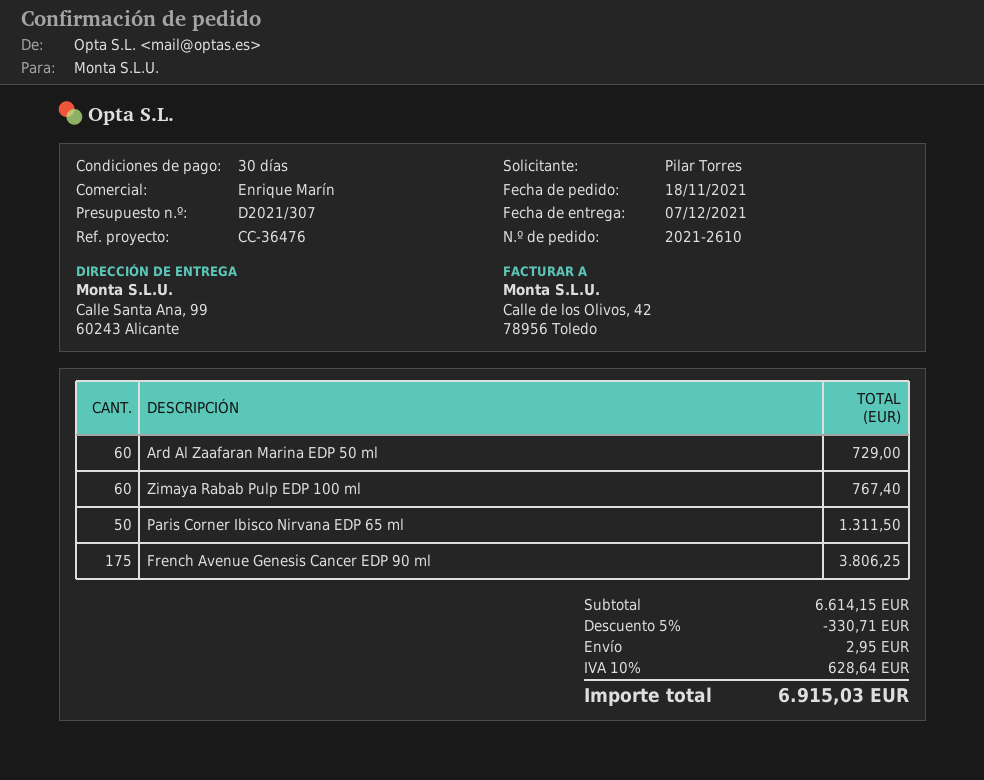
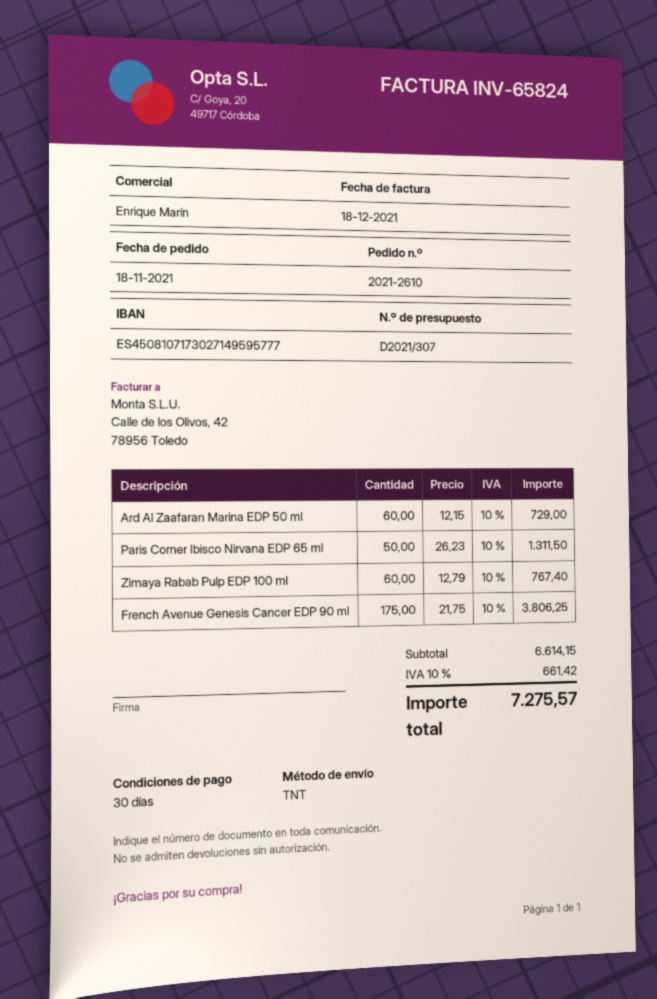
discount: 5% = 330.71 -> none
shipping: 2.95 -> none
tax: 10% = 628.64 -> 10% = 661.42
total: 6915.03 -> 7275.57

